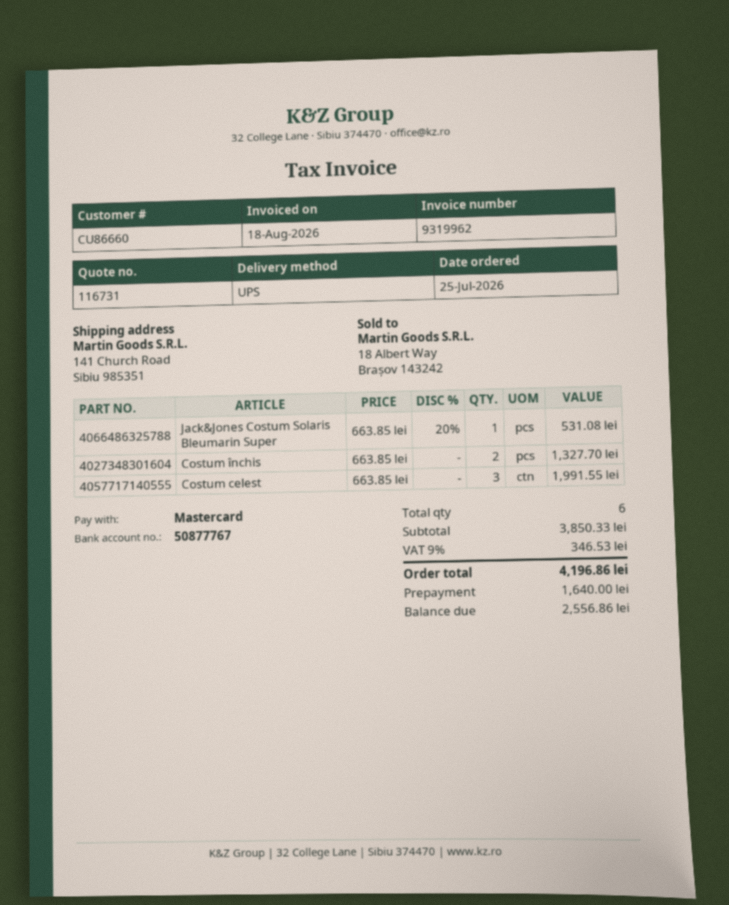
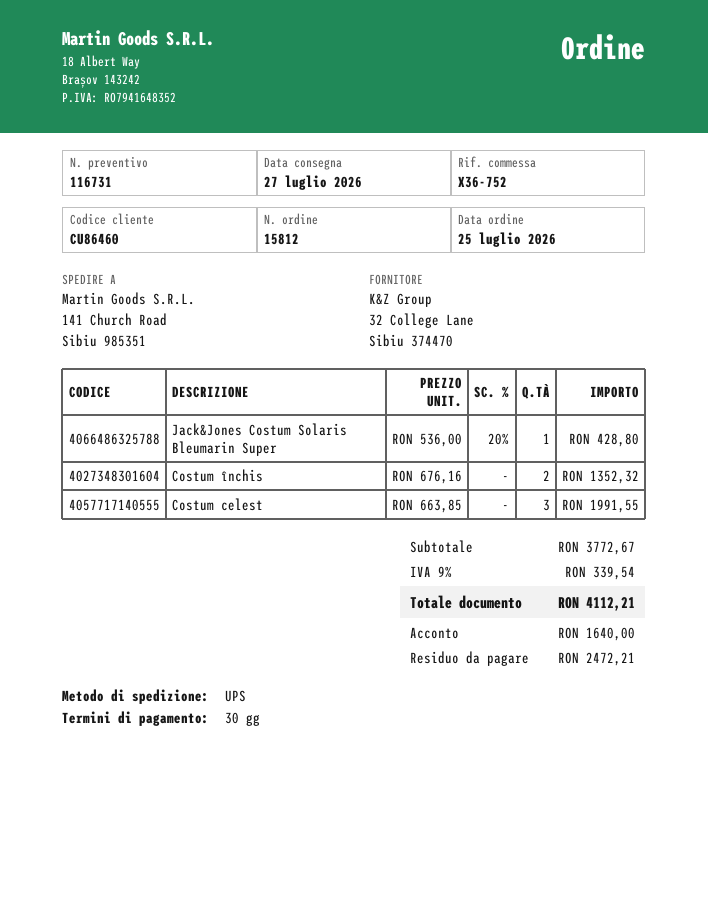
customer number: CU86660 -> CU86460
Jack&Jones Costum Solaris Bleumarin Super: 1 x 663.85 - 20% = 531.08 -> 1 x 536.00 - 20% = 428.80
Costum închis: 2 x 663.85 = 1327.70 -> 2 x 676.16 = 1352.32
subtotal: 3850.33 -> 3772.67
tax: 9% = 346.53 -> 9% = 339.54
total: 4196.86 -> 4112.21
balance: 2556.86 -> 2472.21

